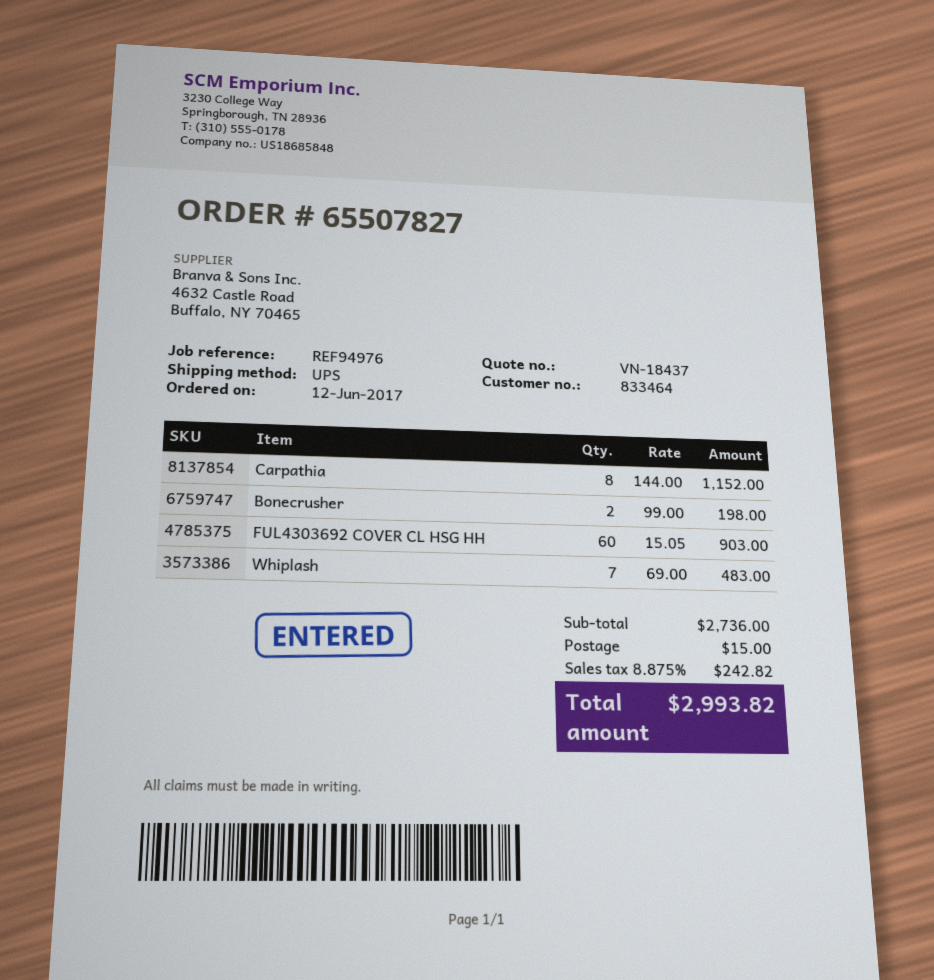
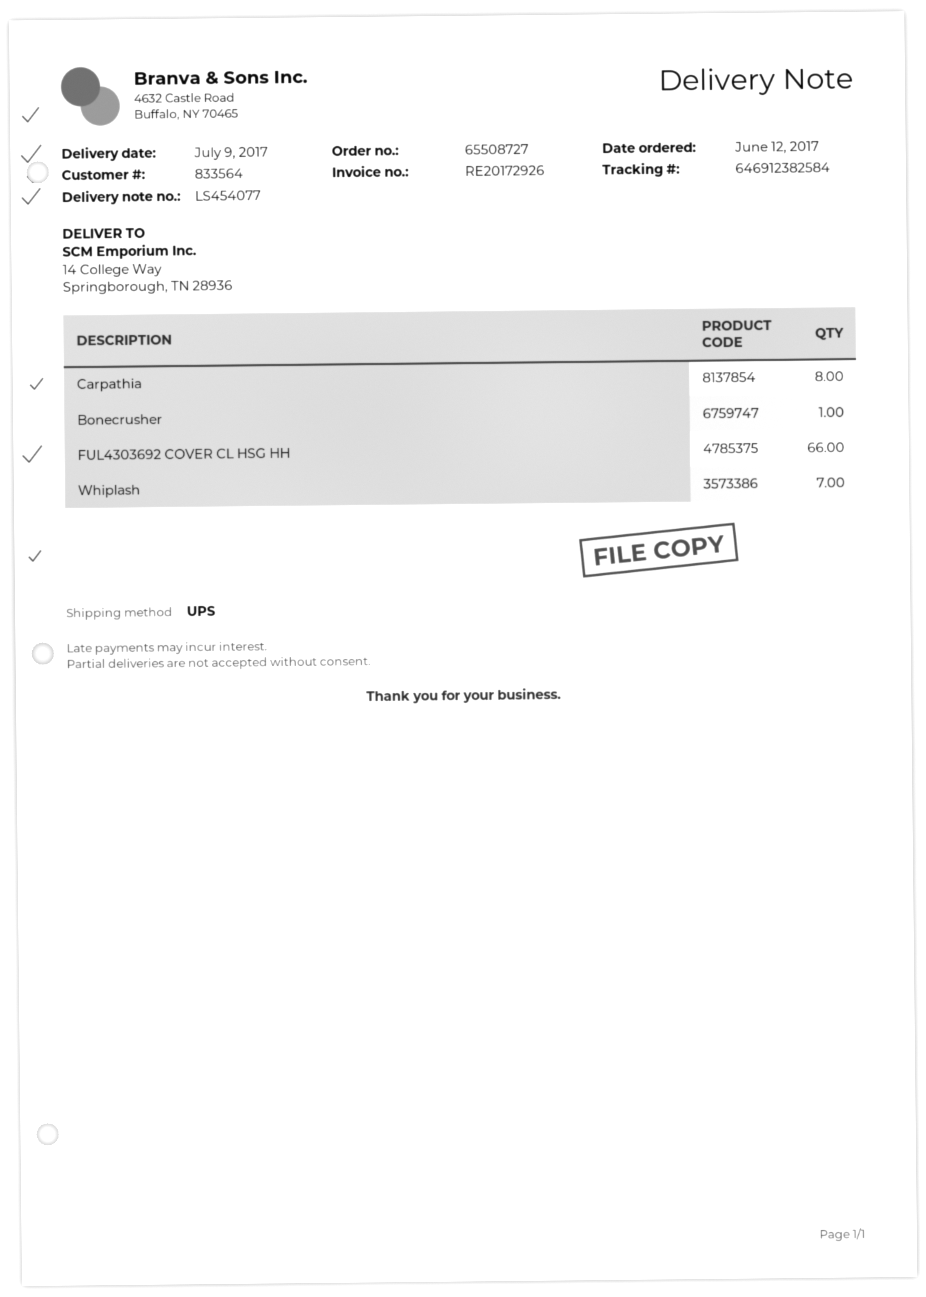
order number: 65507827 -> 65508727
customer number: 833464 -> 833564
Bonecrusher: 2 -> 1
FUL4303692 COVER CL HSG HH: 60 -> 66

